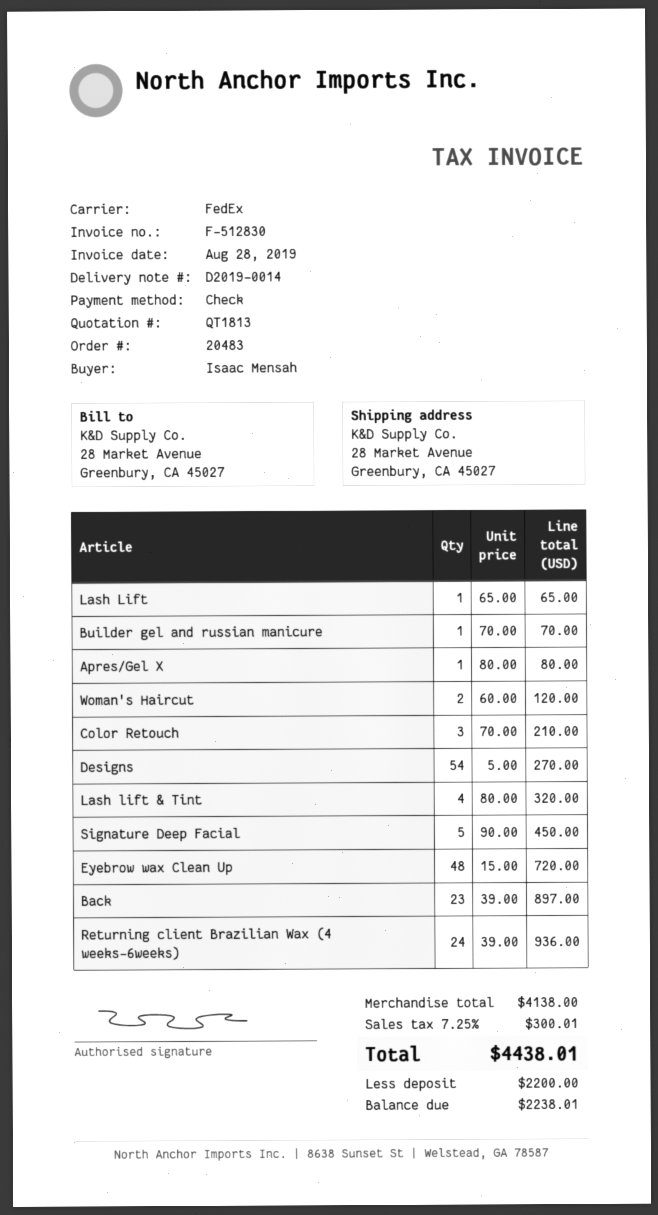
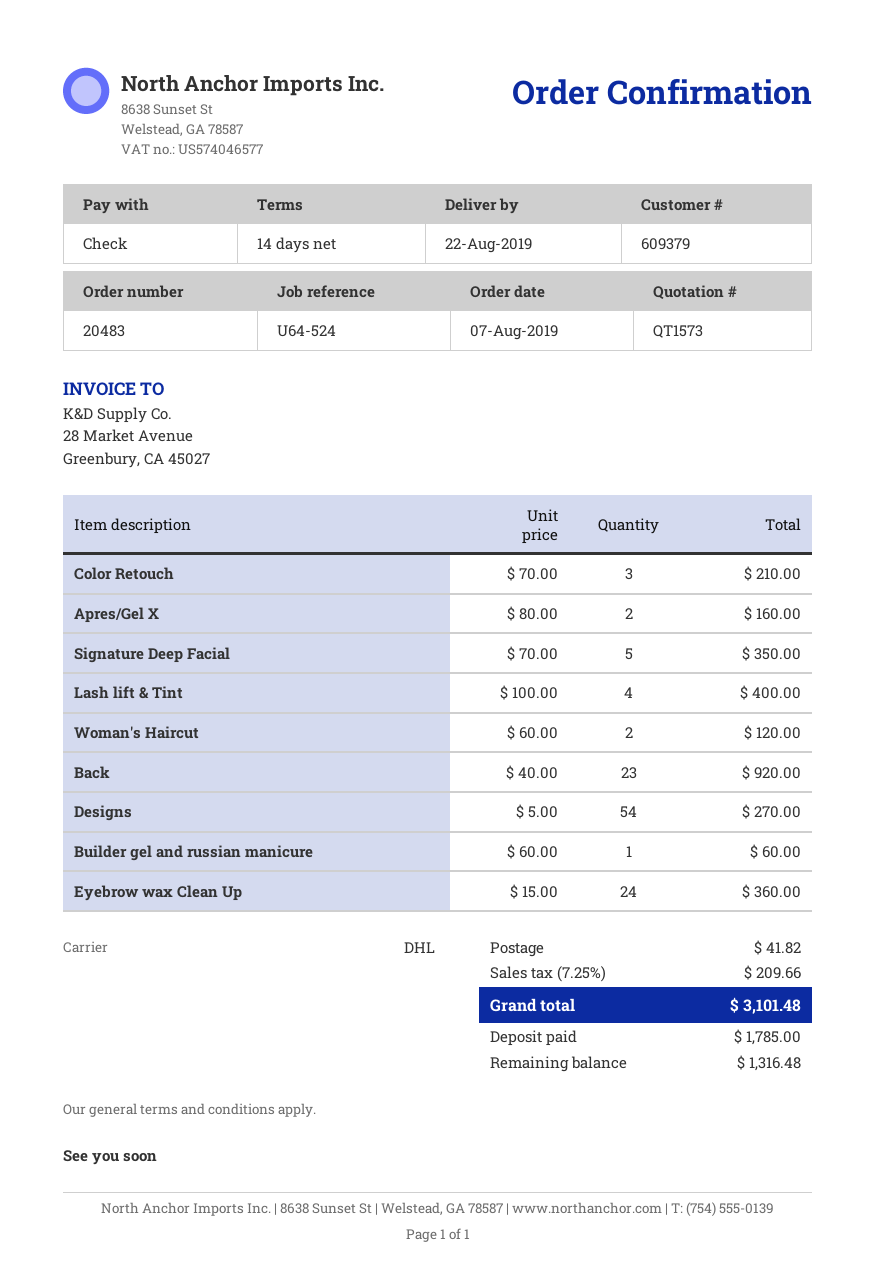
quote number: QT1813 -> QT1573
shipping method: FedEx -> DHL
Lash Lift: 1 x 65.00 = 65.00 -> none
Builder gel and russian manicure: 1 x 70.00 = 70.00 -> 1 x 60.00 = 60.00
Apres/Gel X: 1 x 80.00 = 80.00 -> 2 x 80.00 = 160.00
Lash lift & Tint: 4 x 80.00 = 320.00 -> 4 x 100.00 = 400.00
Signature Deep Facial: 5 x 90.00 = 450.00 -> 5 x 70.00 = 350.00
Eyebrow wax Clean Up: 48 x 15.00 = 720.00 -> 24 x 15.00 = 360.00
Back: 23 x 39.00 = 897.00 -> 23 x 40.00 = 920.00
Returning client Brazilian Wax (4 weeks-6weeks): 24 x 39.00 = 936.00 -> none
shipping: none -> 41.82
tax: 7.25% = 300.01 -> 7.25% = 209.66
total: 4438.01 -> 3101.48
deposit: 2200.00 -> 1785.00
balance: 2238.01 -> 1316.48

